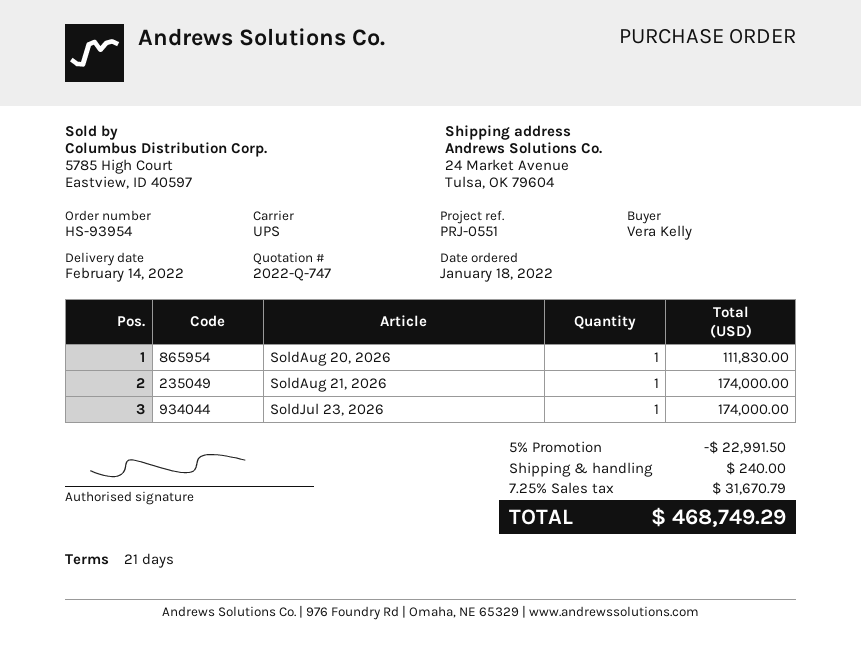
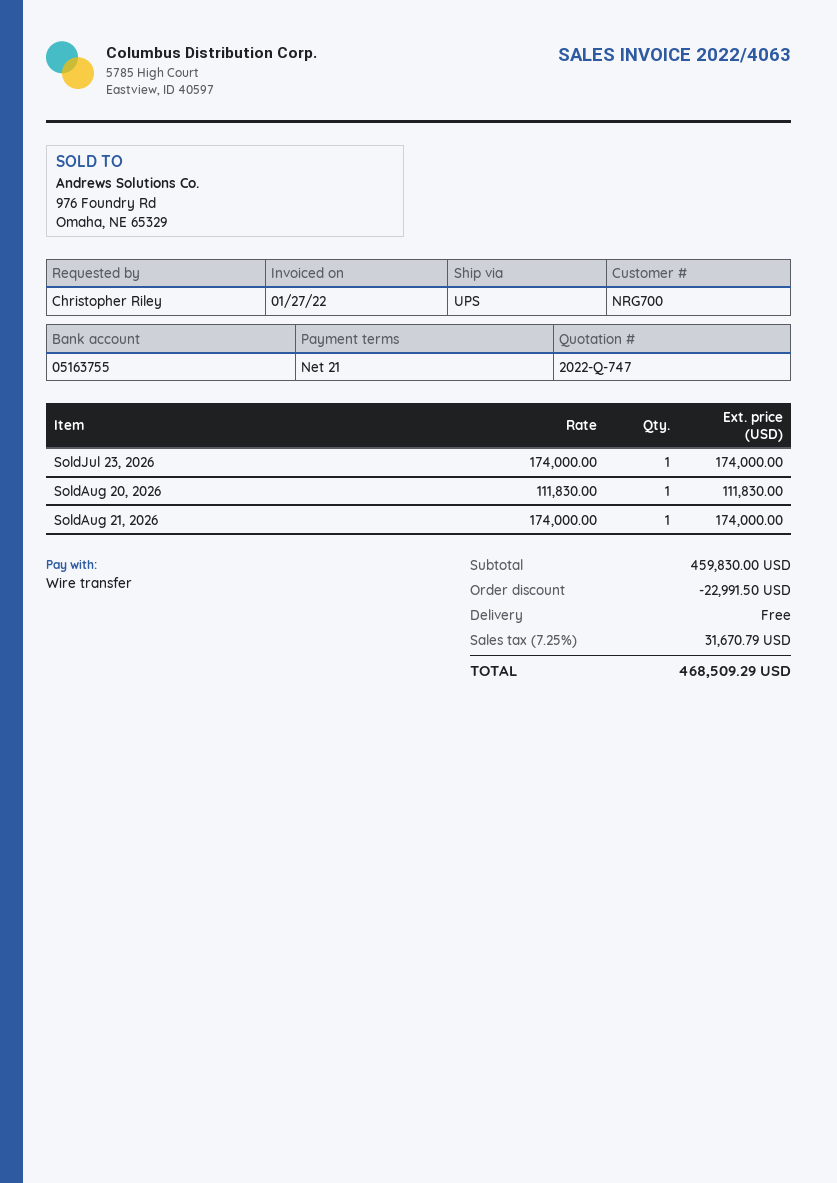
ordered by: Vera Kelly -> Christopher Riley
shipping: 240.00 -> 0.00
total: 468749.29 -> 468509.29

